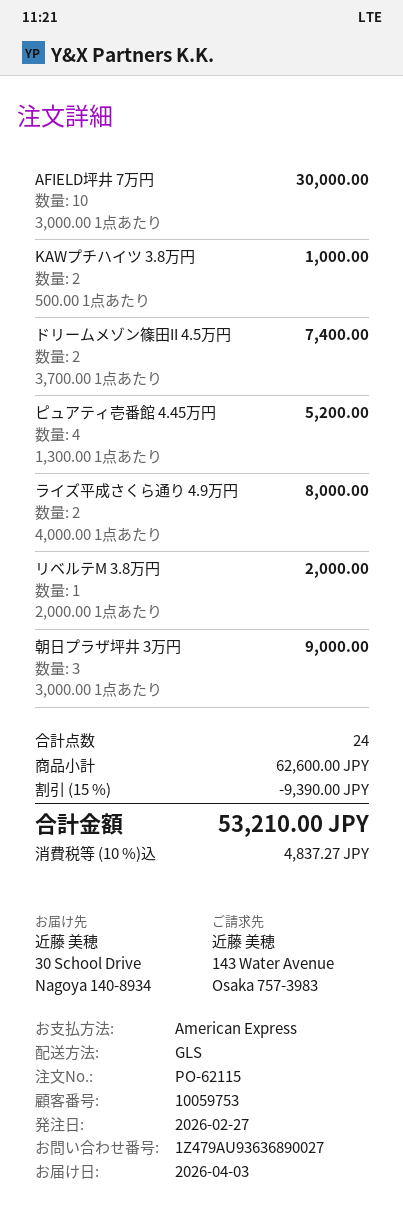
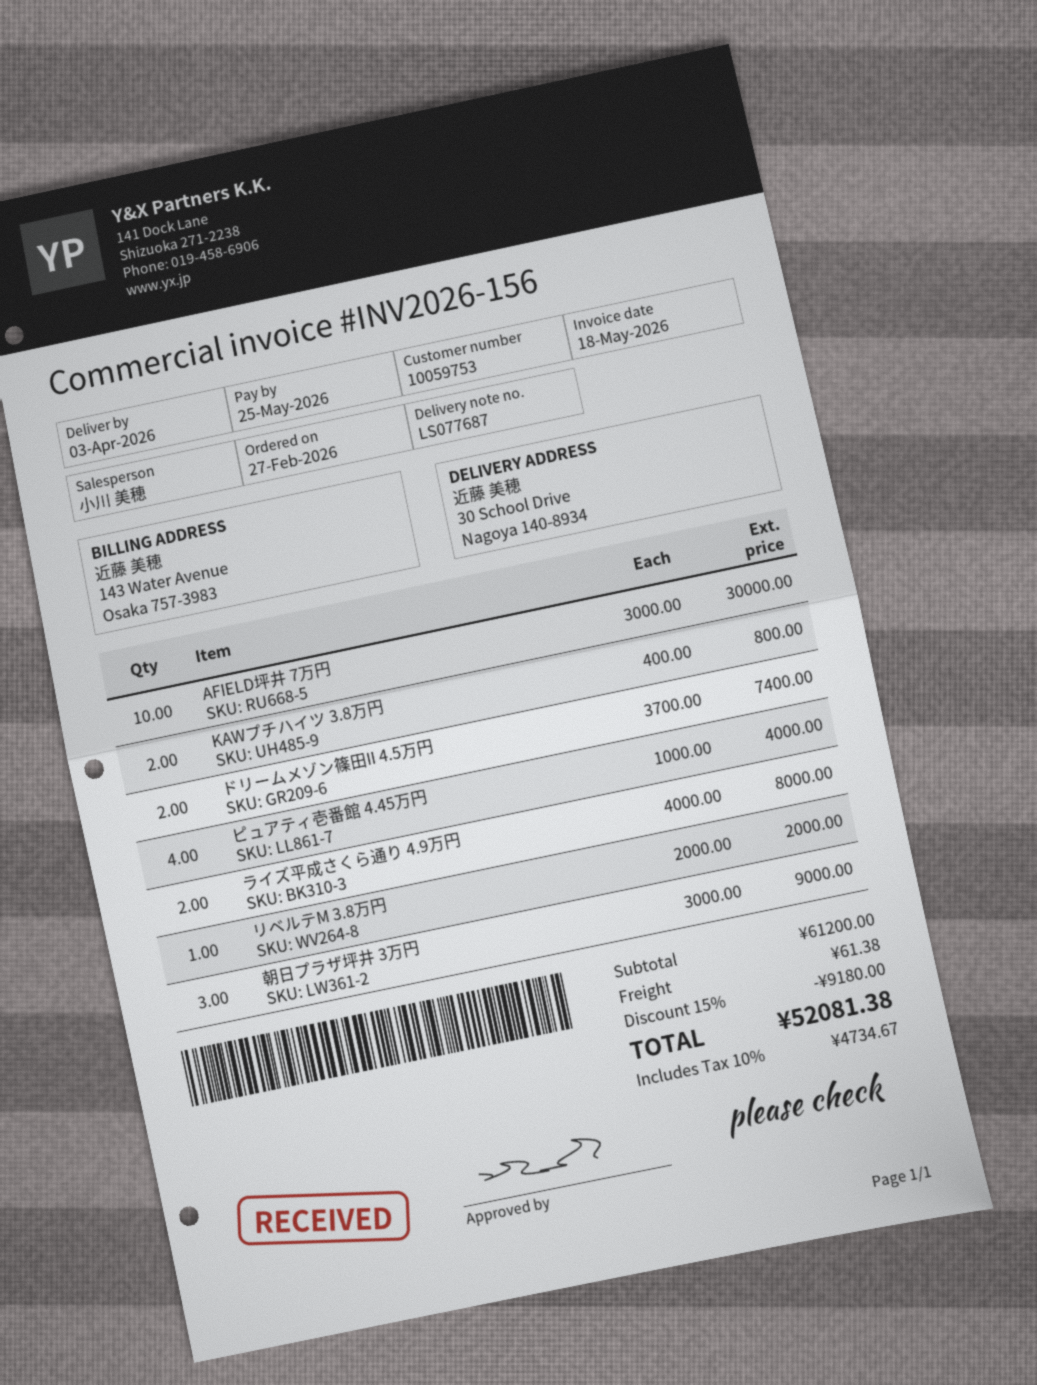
KAWプチハイツ 3.8万円: 2 x 500.00 = 1000.00 -> 2 x 400.00 = 800.00
ピュアティ壱番館 4.45万円: 4 x 1300.00 = 5200.00 -> 4 x 1000.00 = 4000.00
subtotal: 62600.00 -> 61200.00
discount: 15% = 9390.00 -> 15% = 9180.00
shipping: none -> 61.38
tax: 10% = 4837.27 -> 10% = 4734.67
total: 53210.00 -> 52081.38

